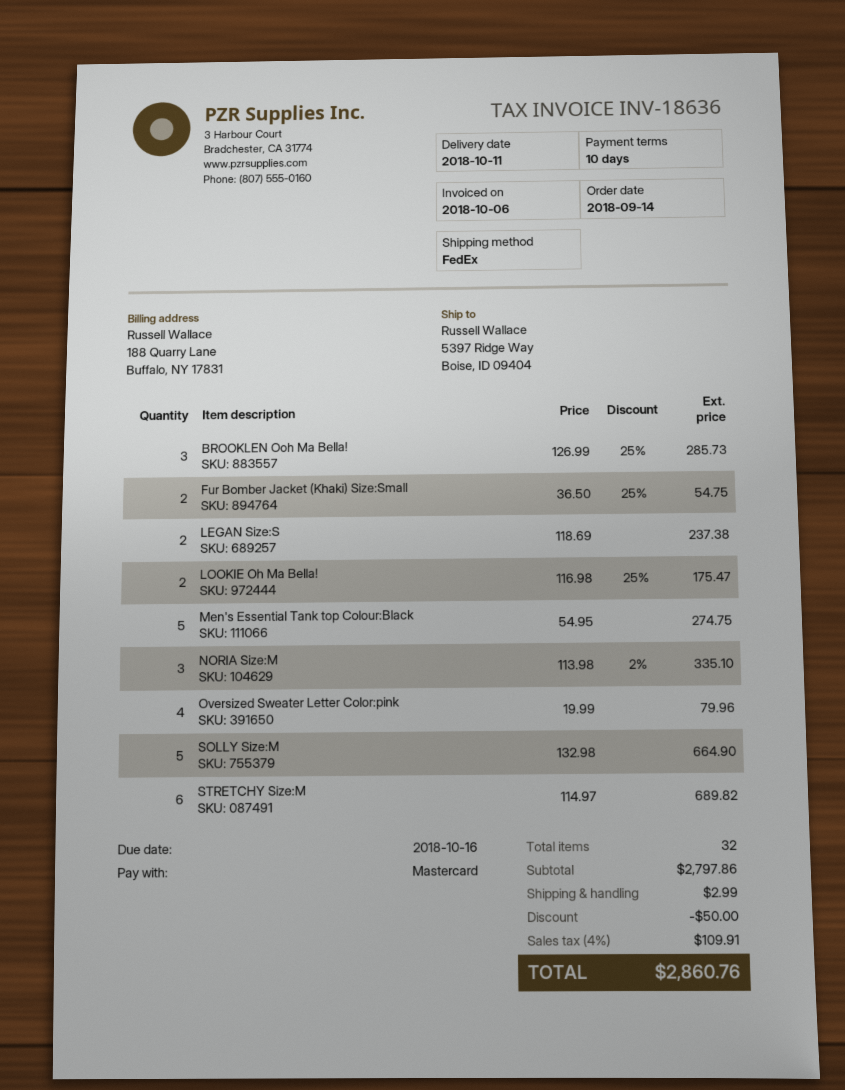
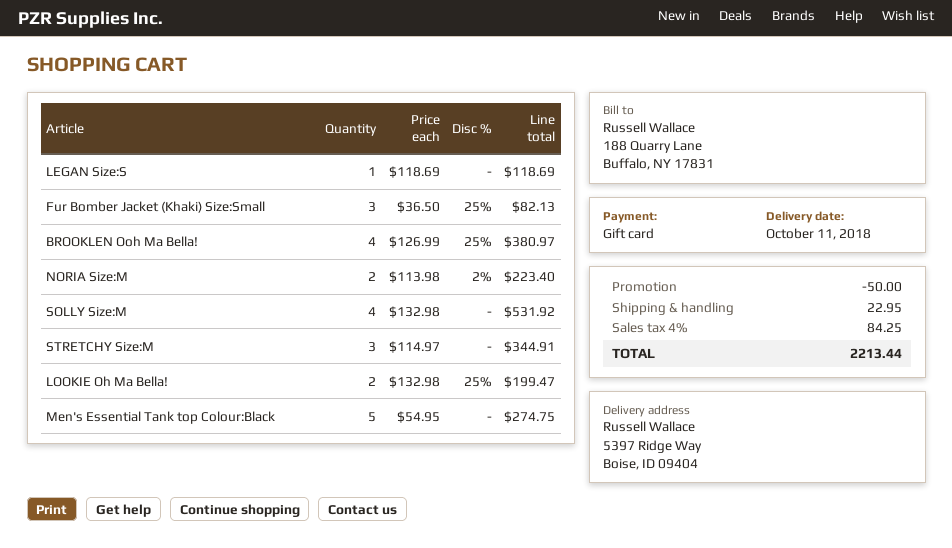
payment method: Mastercard -> gift card
BROOKLEN Ooh Ma Bella!: 3 x 126.99 - 25% = 285.73 -> 4 x 126.99 - 25% = 380.97
Fur Bomber Jacket (Khaki) Size:Small: 2 x 36.50 - 25% = 54.75 -> 3 x 36.50 - 25% = 82.13
LEGAN Size:S: 2 x 118.69 = 237.38 -> 1 x 118.69 = 118.69
LOOKIE Oh Ma Bella!: 2 x 116.98 - 25% = 175.47 -> 2 x 132.98 - 25% = 199.47
NORIA Size:M: 3 x 113.98 - 2% = 335.10 -> 2 x 113.98 - 2% = 223.40
Oversized Sweater Letter Color:pink: 4 x 19.99 = 79.96 -> none
SOLLY Size:M: 5 x 132.98 = 664.90 -> 4 x 132.98 = 531.92
STRETCHY Size:M: 6 x 114.97 = 689.82 -> 3 x 114.97 = 344.91
shipping: 2.99 -> 22.95
tax: 4% = 109.91 -> 4% = 84.25
total: 2860.76 -> 2213.44

